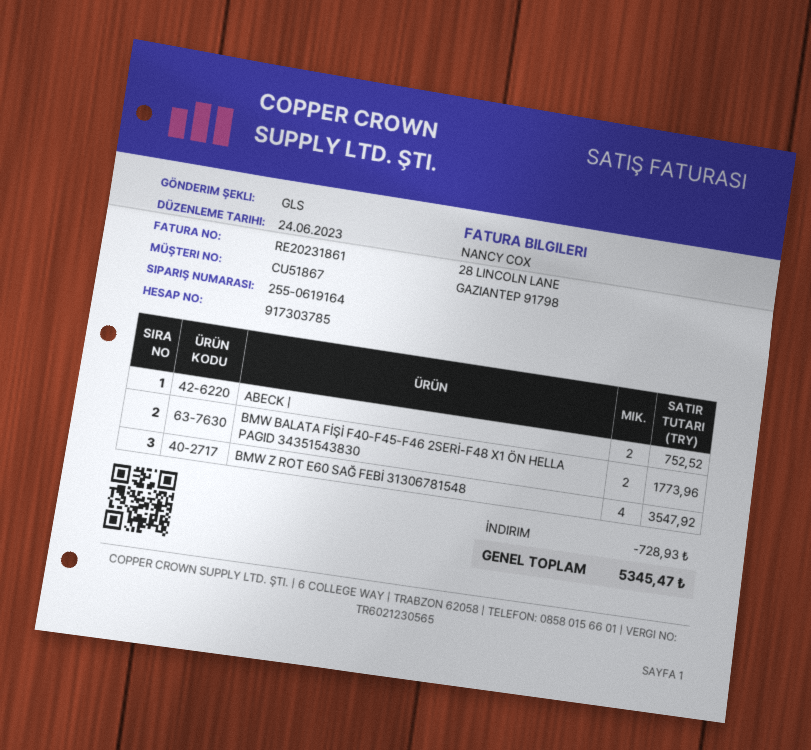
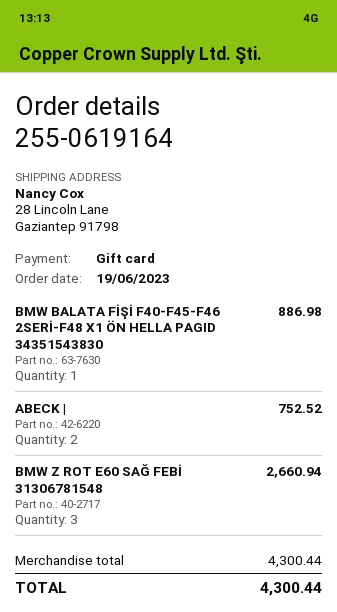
BMW BALATA FİŞİ F40-F45-F46 2SERİ-F48 X1 ÖN HELLA PAGID 34351543830: 2 for 1773.96 -> 1 for 886.98
BMW Z ROT E60 SAĞ FEBİ 31306781548: 4 for 3547.92 -> 3 for 2660.94
discount: 728.93 -> none
total: 5345.47 -> 4300.44

